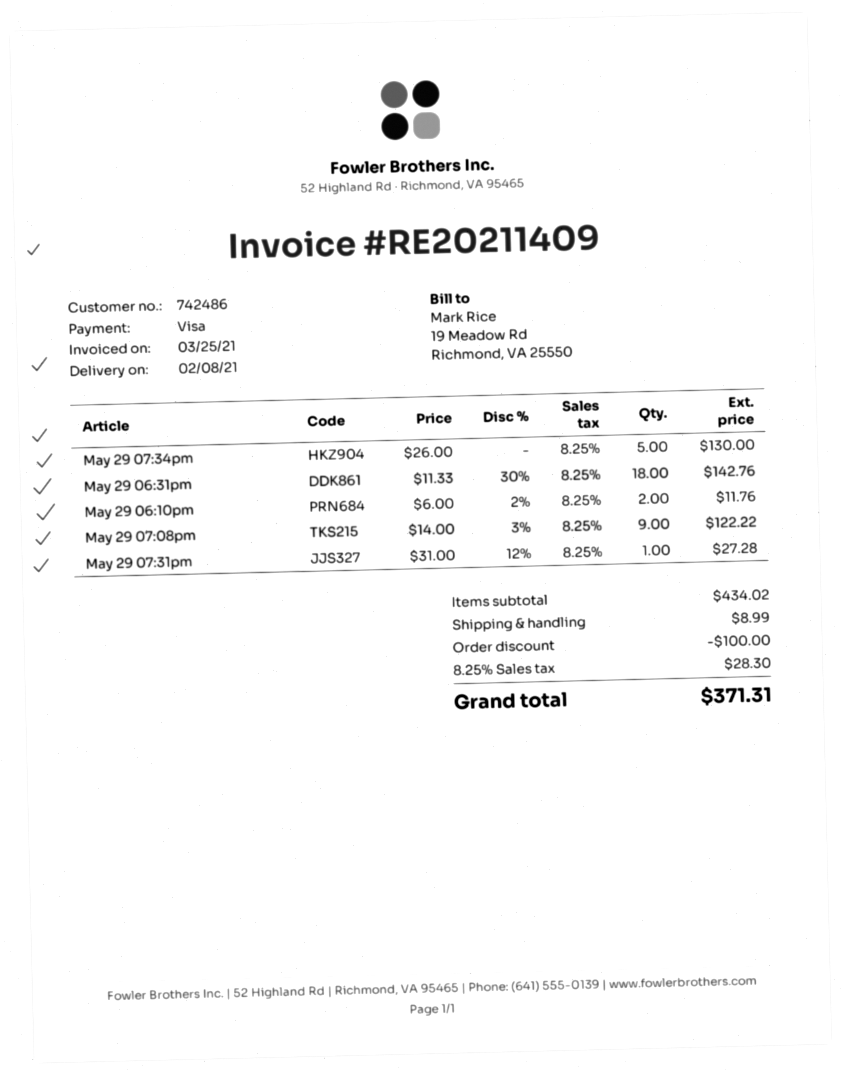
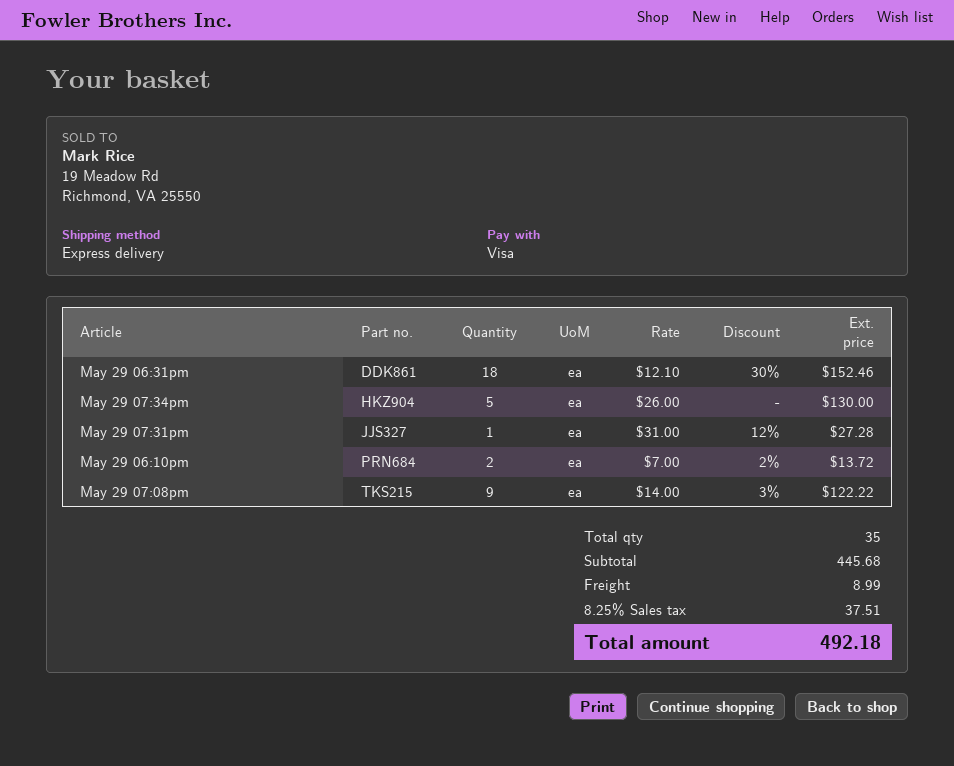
May 29 06:31pm: 18 x 11.33 - 30% = 142.76 -> 18 x 12.10 - 30% = 152.46
May 29 06:10pm: 2 x 6.00 - 2% = 11.76 -> 2 x 7.00 - 2% = 13.72
subtotal: 434.02 -> 445.68
discount: 100.00 -> none
tax: 8.25% = 28.30 -> 8.25% = 37.51
total: 371.31 -> 492.18

